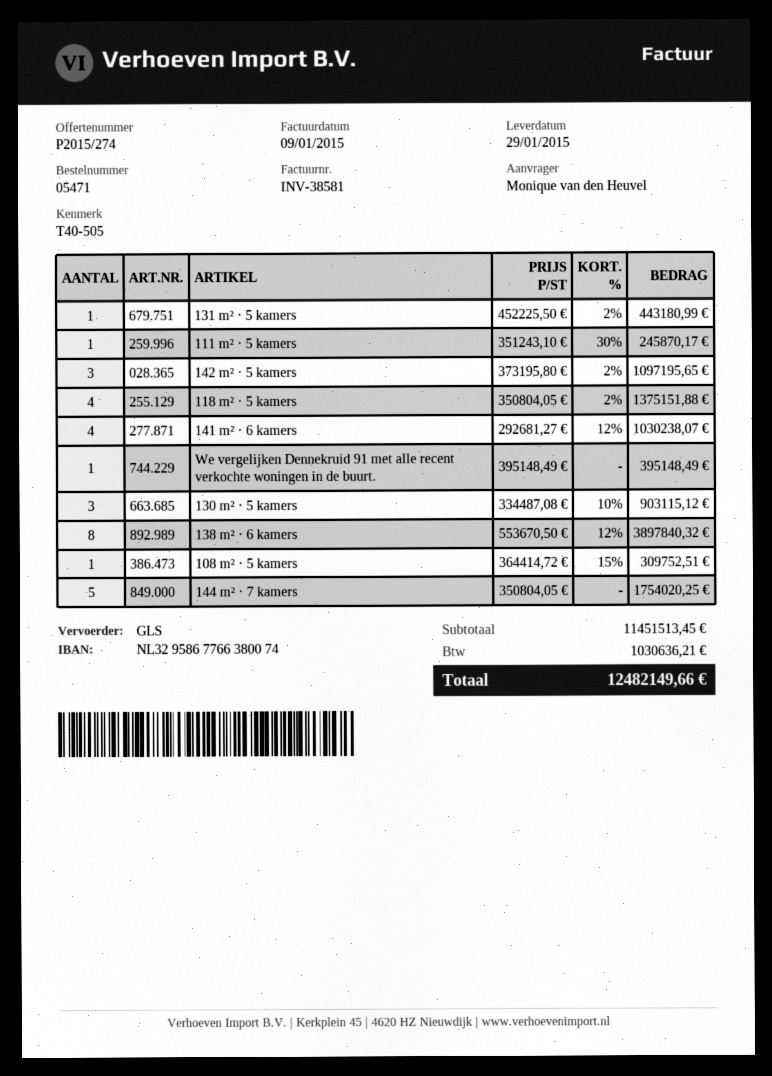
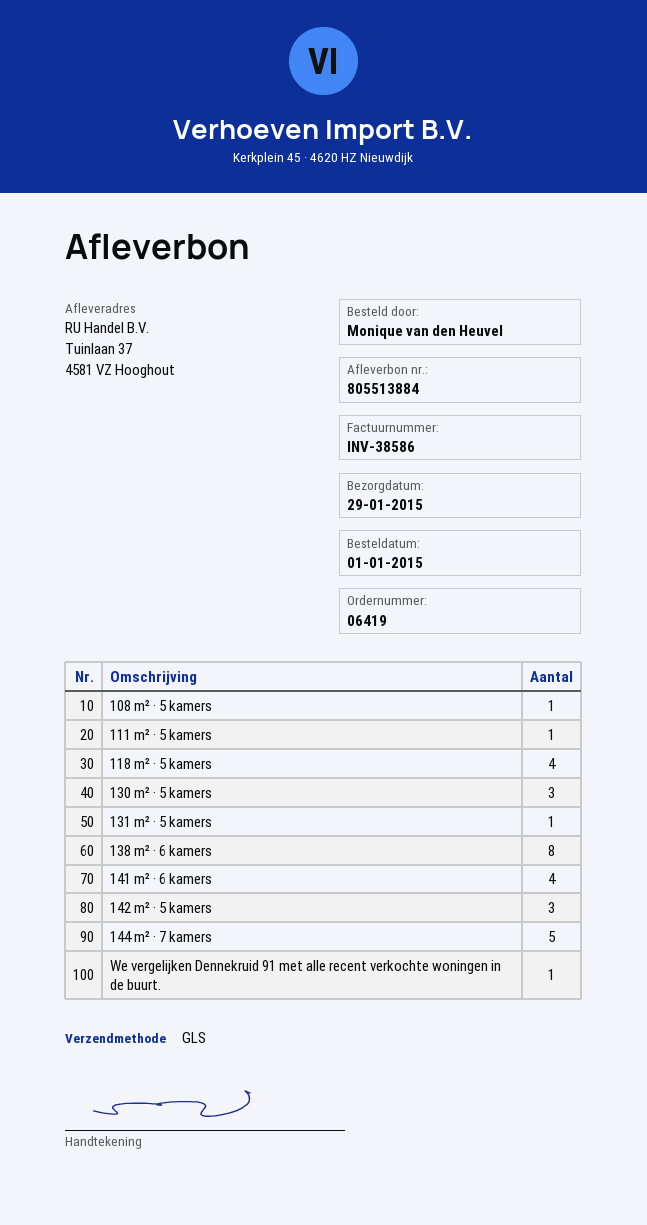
order number: 05471 -> 06419
invoice number: INV-38581 -> INV-38586

